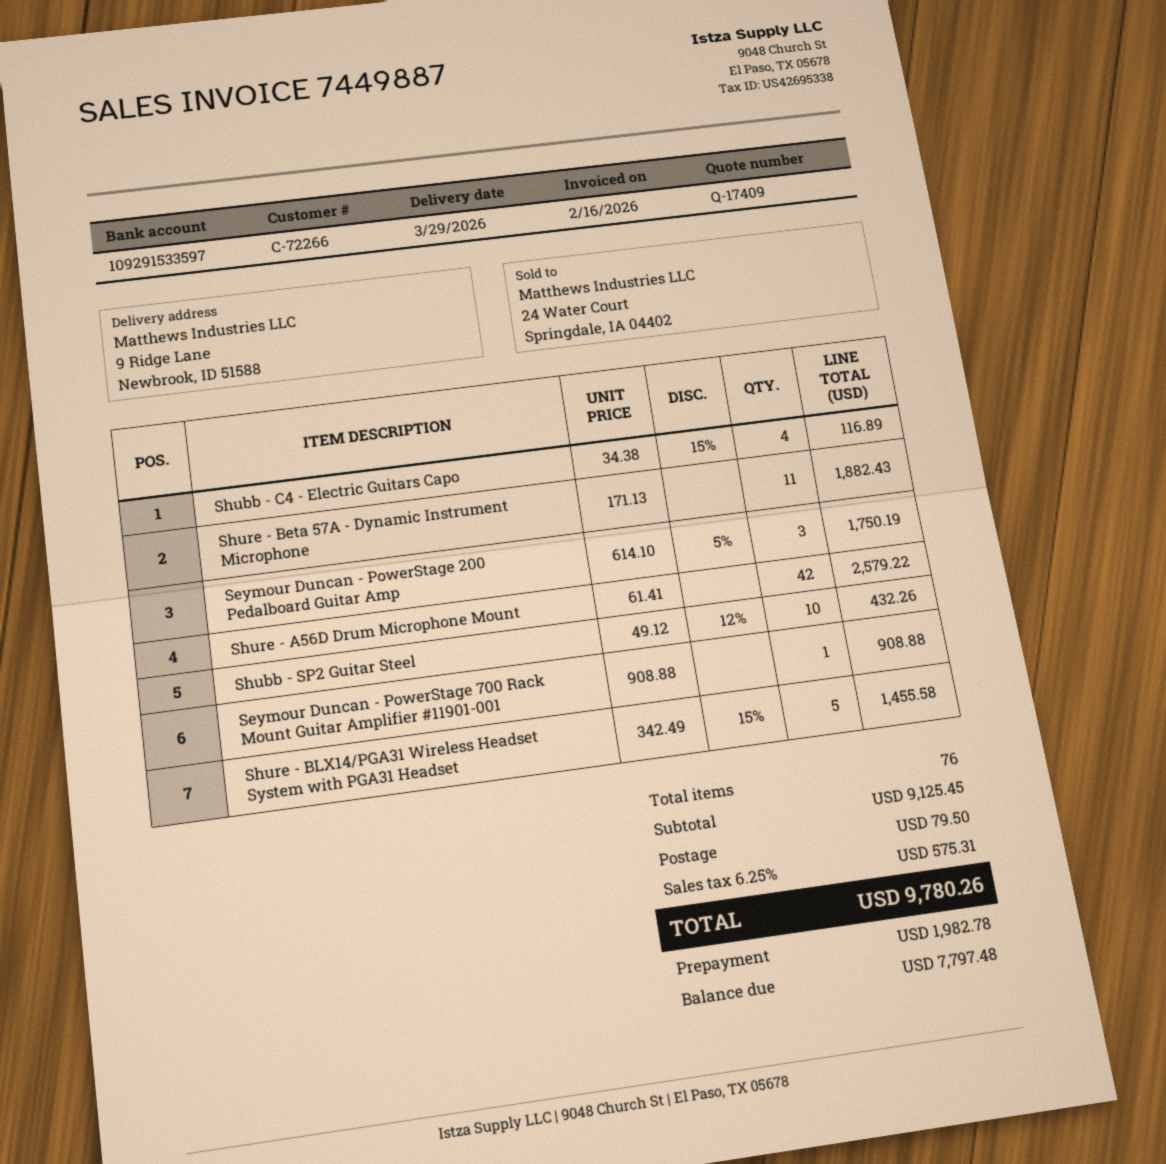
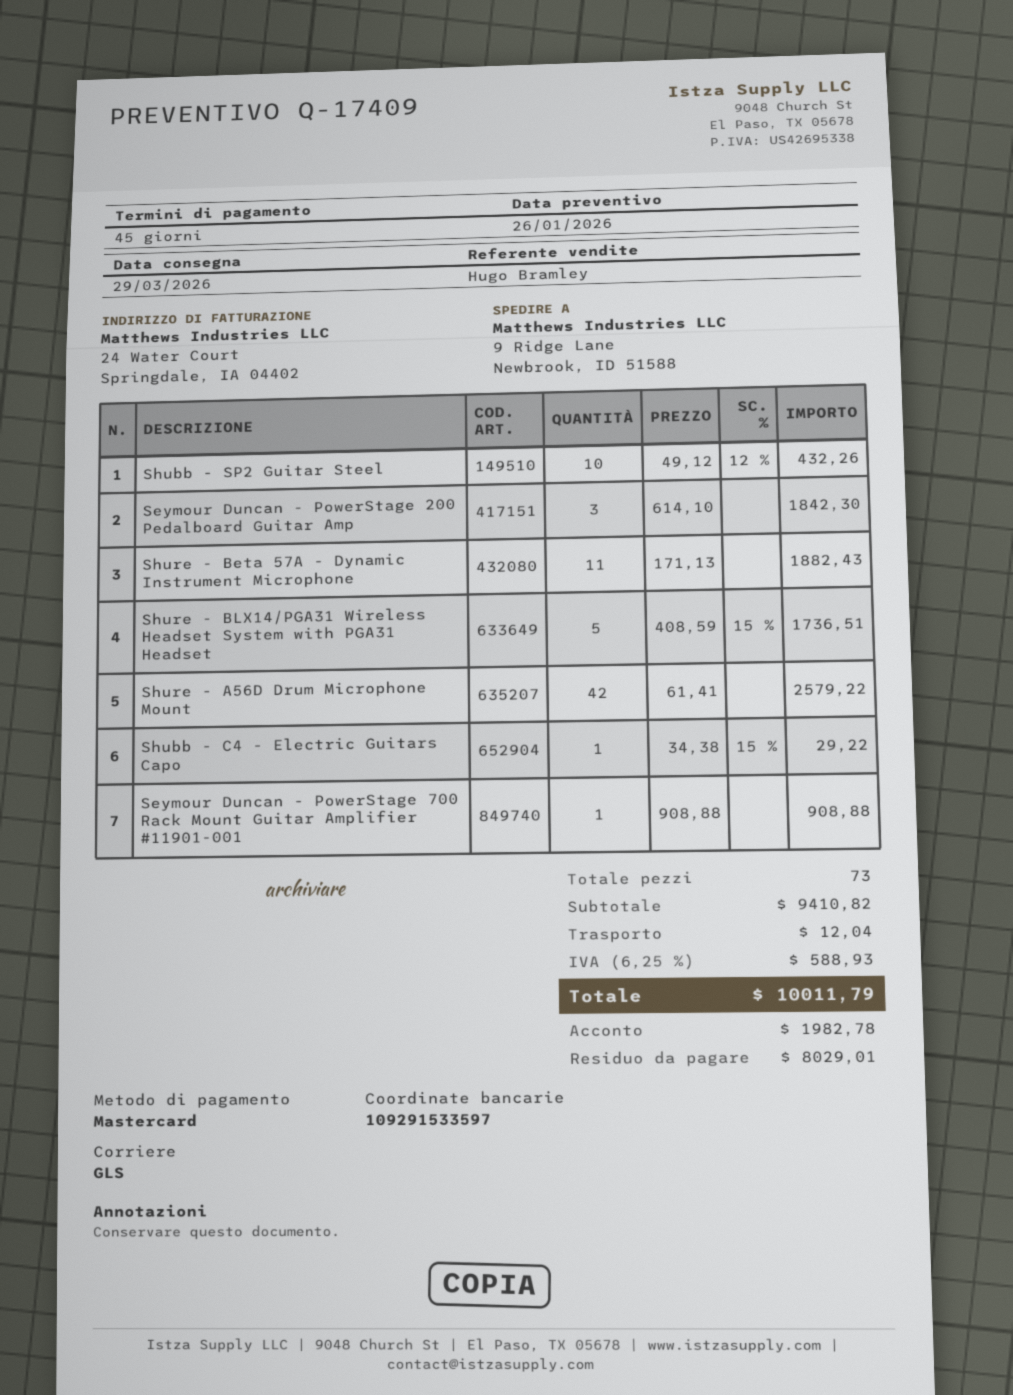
Shubb - C4 - Electric Guitars Capo: 4 x 34.38 - 15% = 116.89 -> 1 x 34.38 - 15% = 29.22
Seymour Duncan - PowerStage 200 Pedalboard Guitar Amp: 3 x 614.10 - 5% = 1750.19 -> 3 x 614.10 = 1842.30
Shure - BLX14/PGA31 Wireless Headset System with PGA31 Headset: 5 x 342.49 - 15% = 1455.58 -> 5 x 408.59 - 15% = 1736.51
total quantity: 76 -> 73
subtotal: 9125.45 -> 9410.82
shipping: 79.50 -> 12.04
tax: 6.25% = 575.31 -> 6.25% = 588.93
total: 9780.26 -> 10011.79
balance: 7797.48 -> 8029.01

